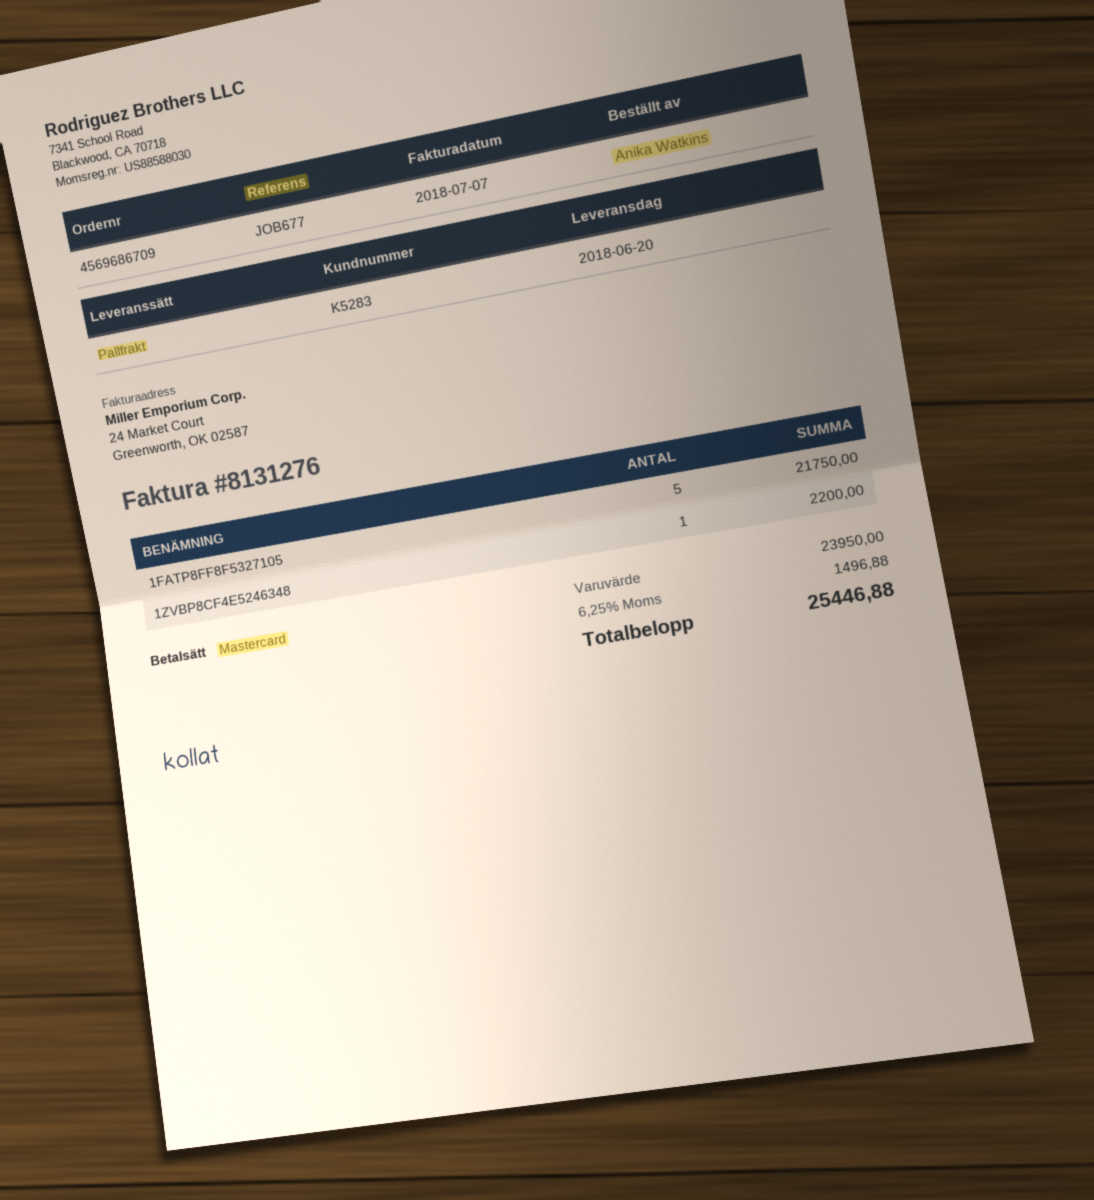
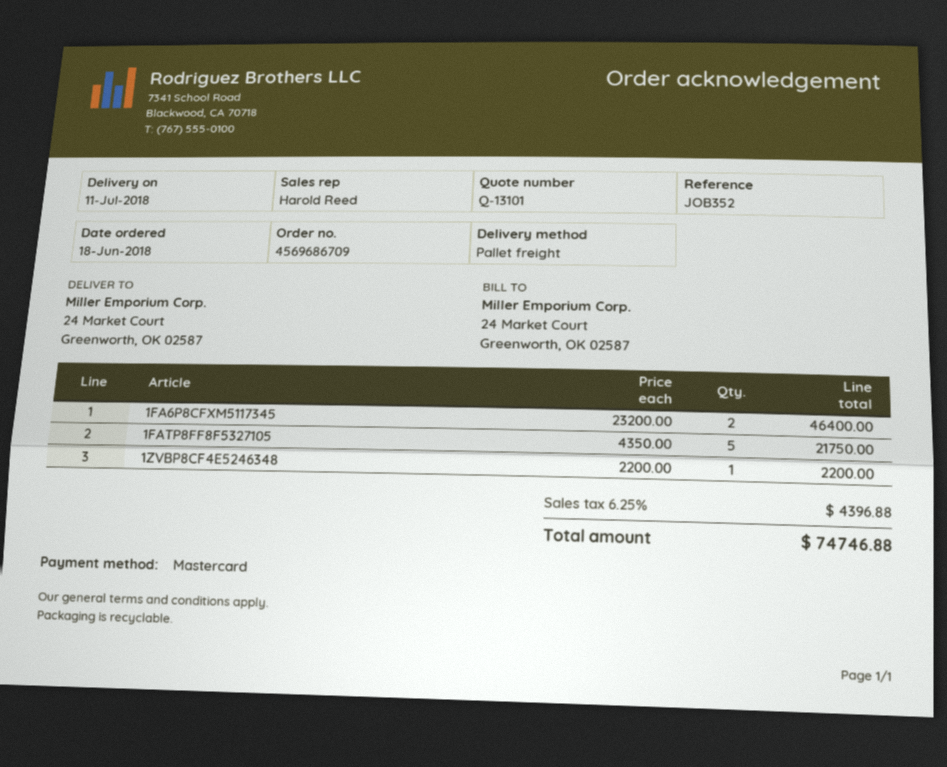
delivery date: 2018-06-20 -> 2018-07-11
reference: JOB677 -> JOB352
1FA6P8CFXM5117345: none -> 2 for 46400.00
tax: 6.25% = 1496.88 -> 6.25% = 4396.88
total: 25446.88 -> 74746.88

